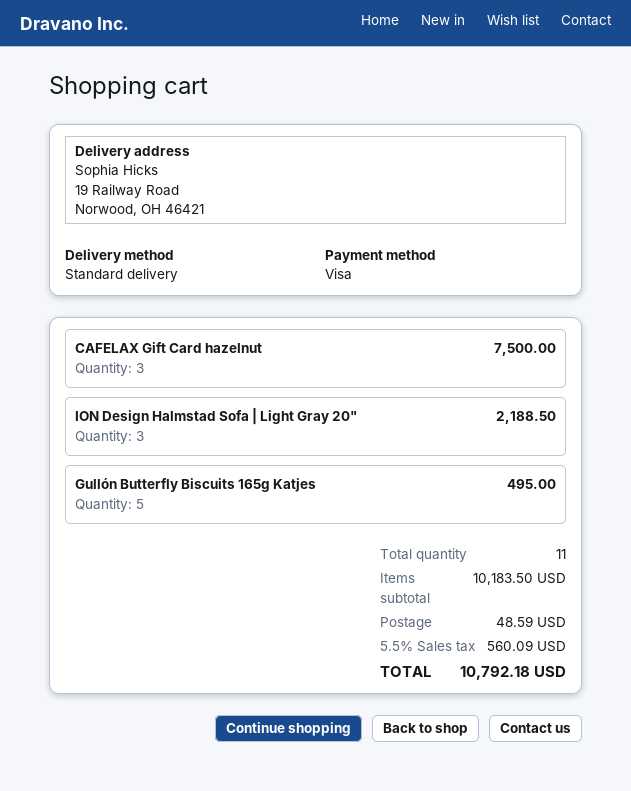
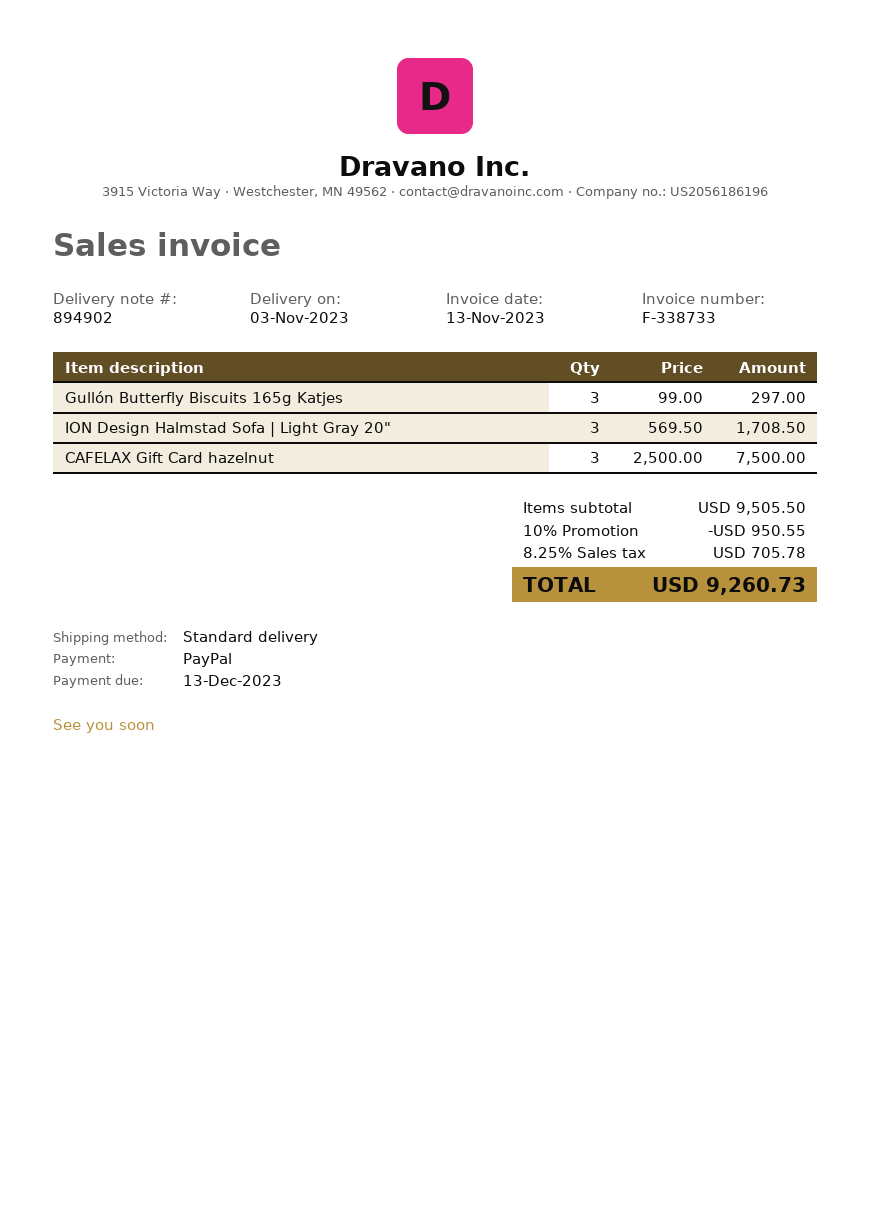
payment method: Visa -> PayPal
ION Design Halmstad Sofa | Light Gray 20": 3 for 2188.50 -> 3 for 1708.50
Gullón Butterfly Biscuits 165g Katjes: 5 for 495.00 -> 3 for 297.00
subtotal: 10183.50 -> 9505.50
discount: none -> 10% = 950.55
shipping: 48.59 -> none
tax: 5.5% = 560.09 -> 8.25% = 705.78
total: 10792.18 -> 9260.73

